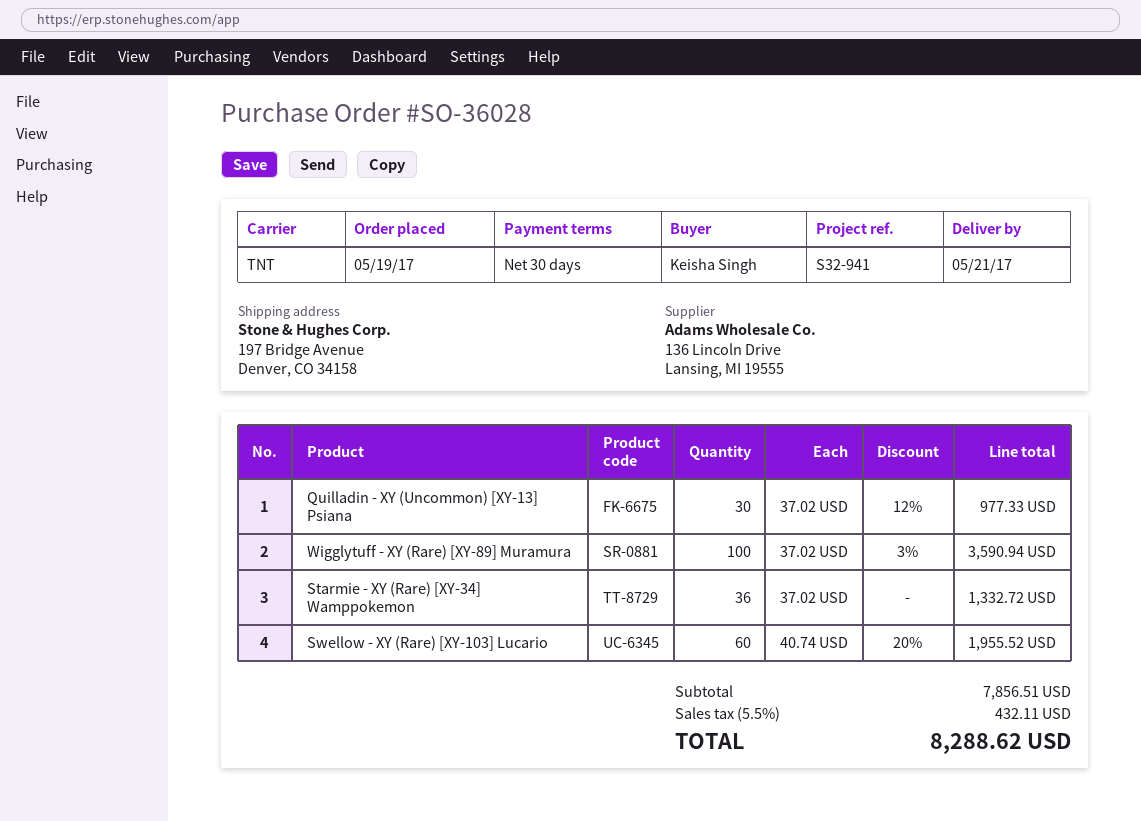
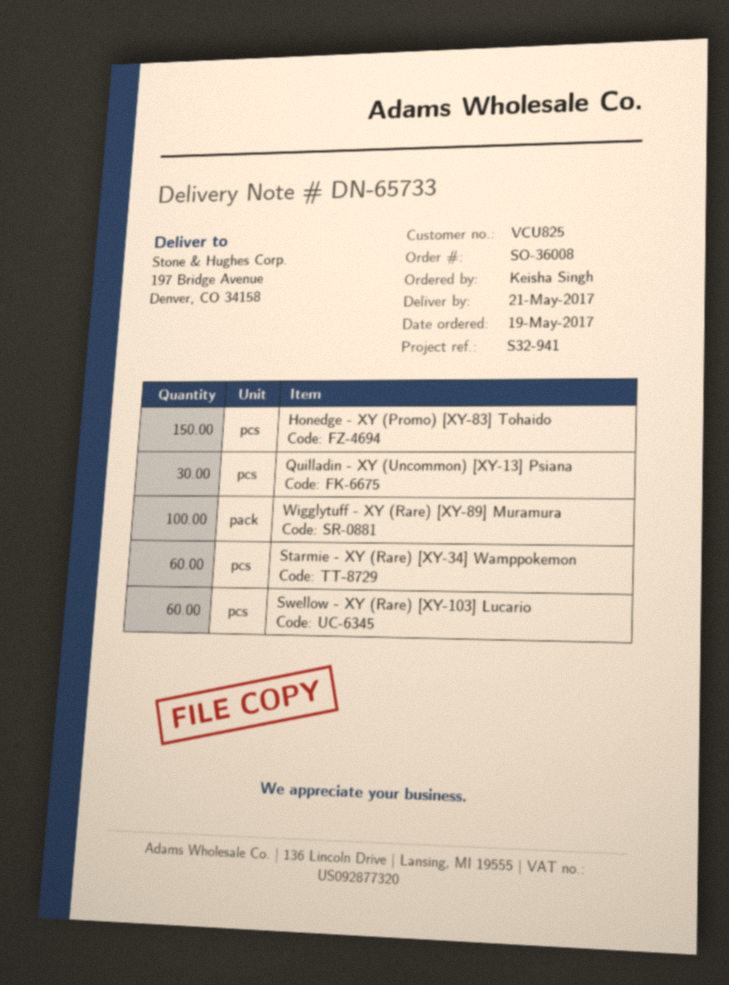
order number: SO-36028 -> SO-36008
Starmie - XY (Rare) [XY-34] Wamppokemon: 36 -> 60
Honedge - XY (Promo) [XY-83] Tohaido: none -> 150

